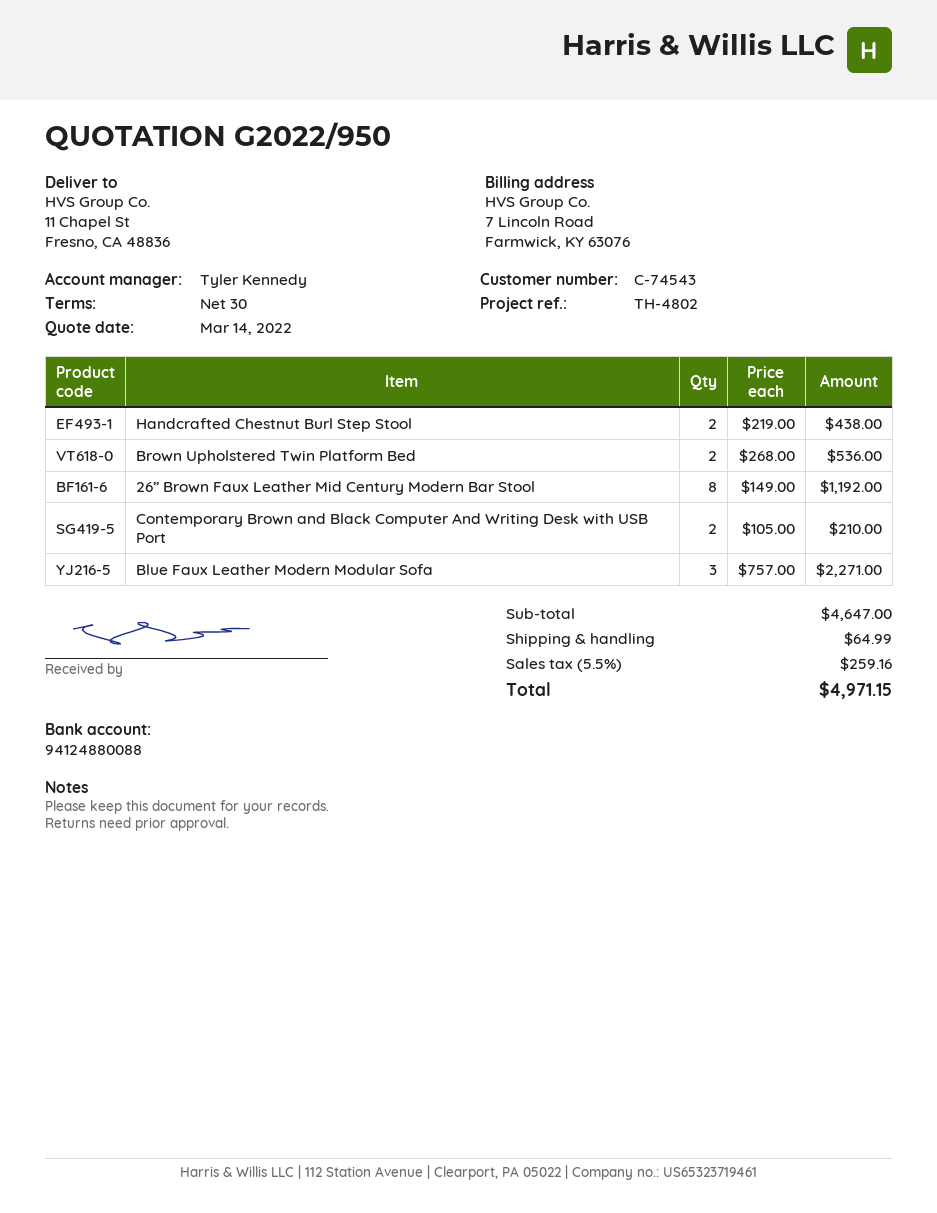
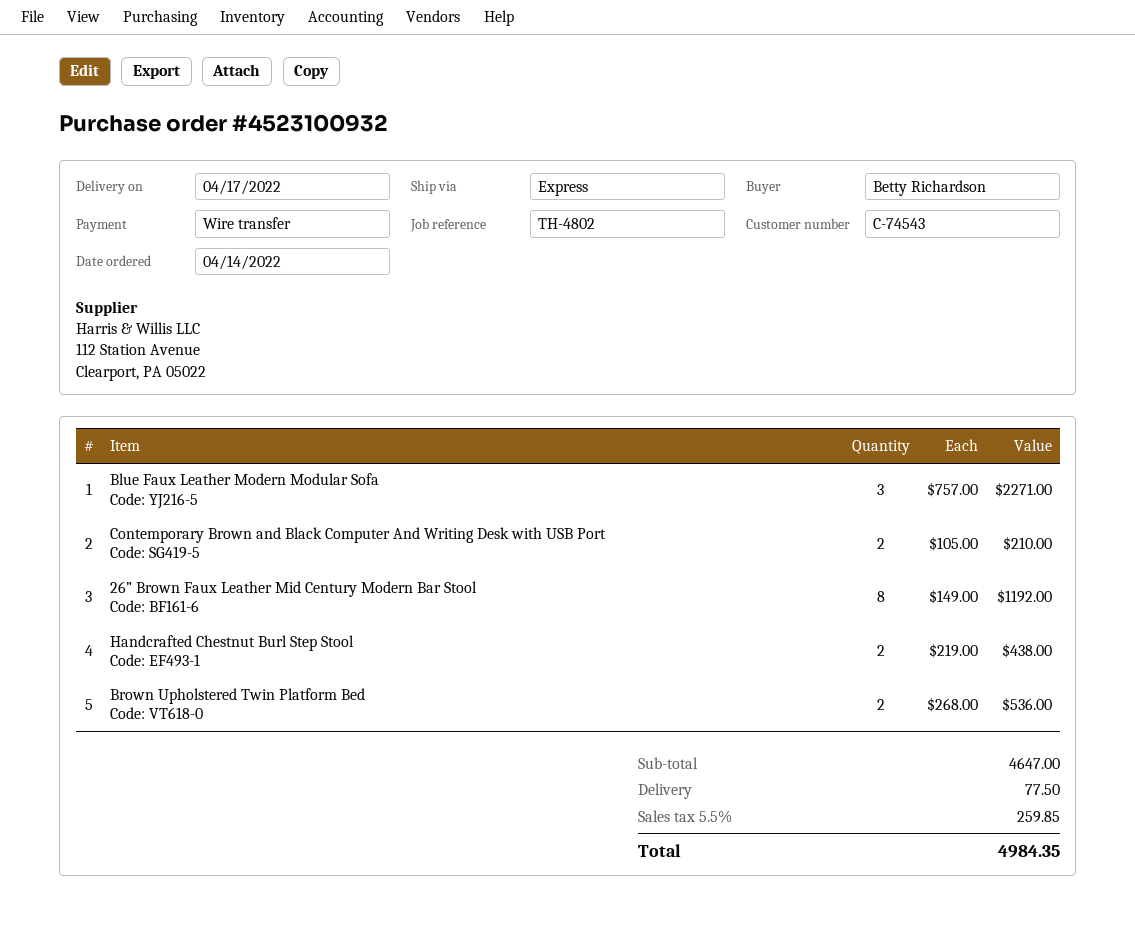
shipping: 64.99 -> 77.50
tax: 5.5% = 259.16 -> 5.5% = 259.85
total: 4971.15 -> 4984.35

